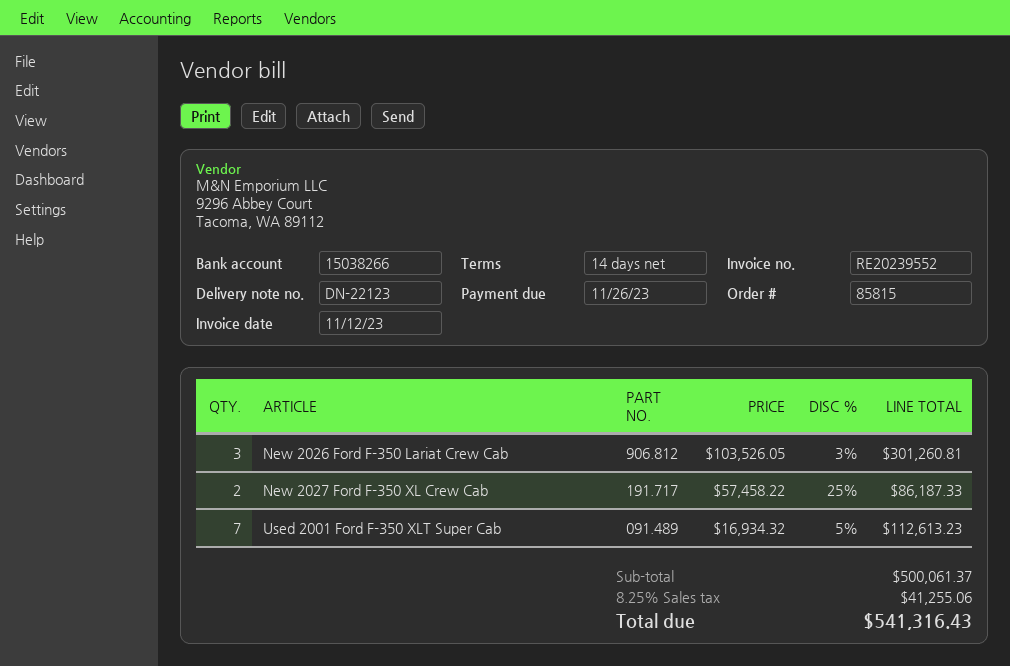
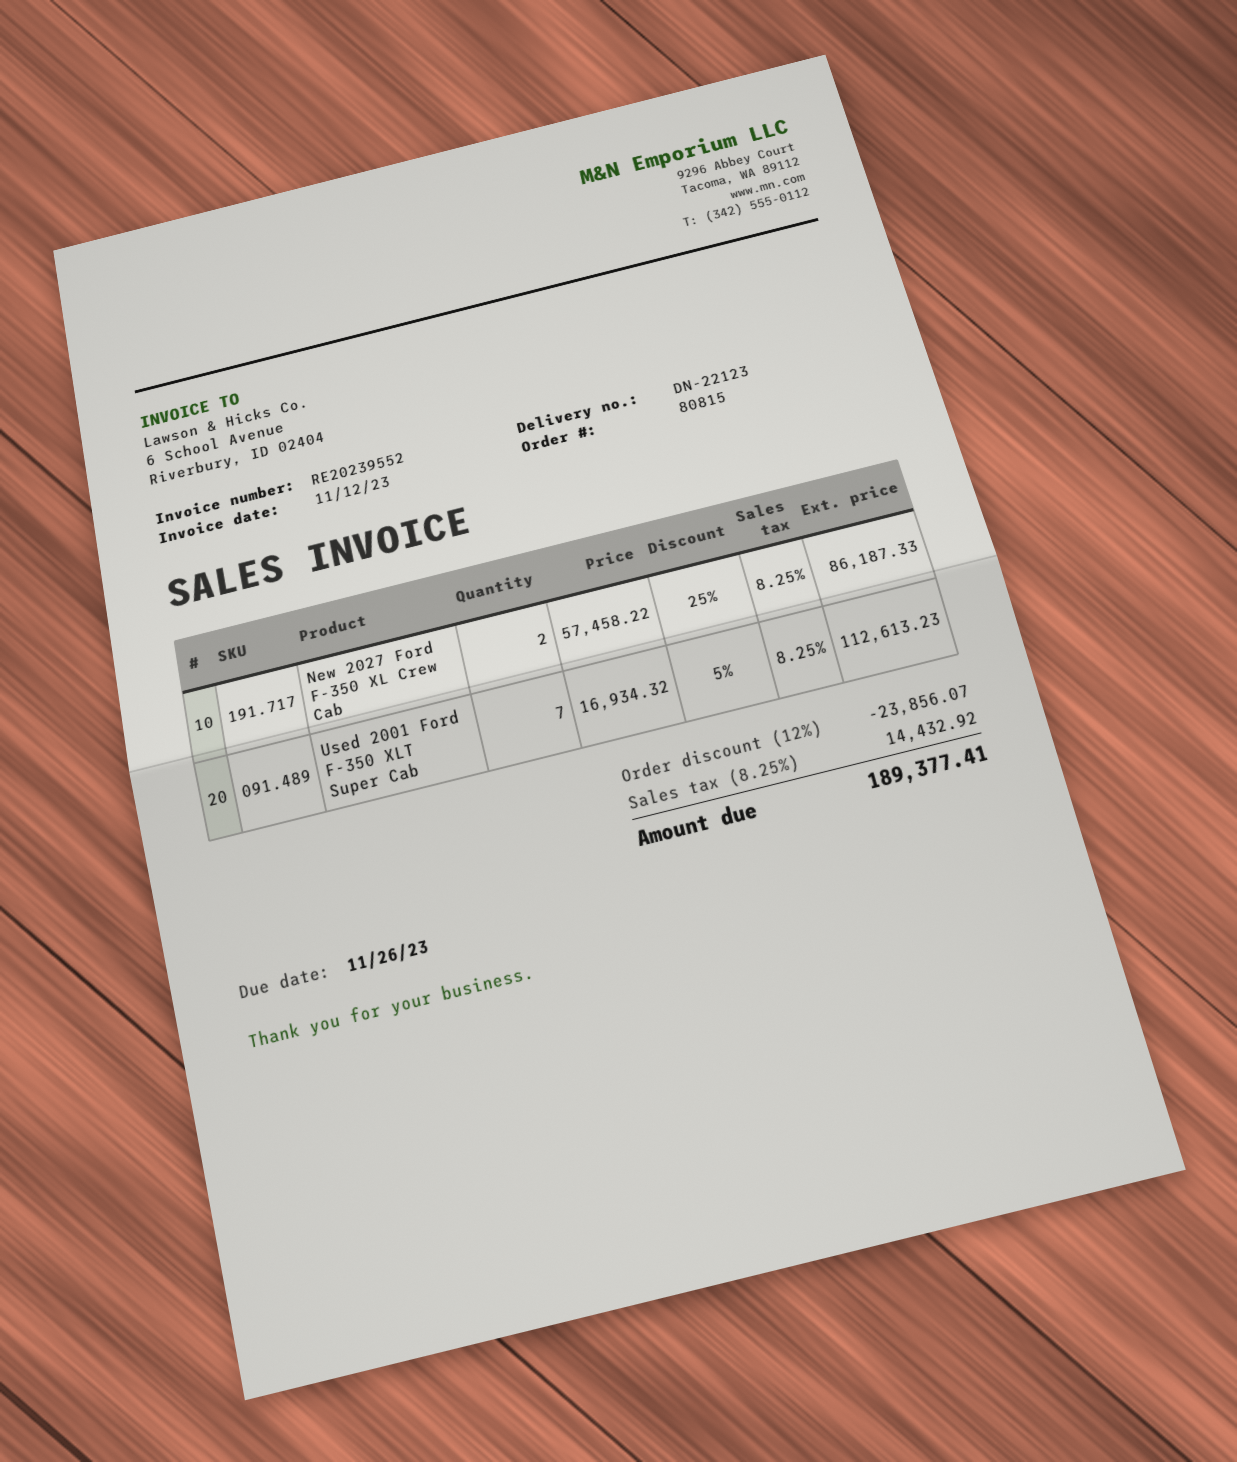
order number: 85815 -> 80815
New 2026 Ford F-350 Lariat Crew Cab: 3 x 103526.05 - 3% = 301260.81 -> none
discount: none -> 12% = 23856.07
tax: 8.25% = 41255.06 -> 8.25% = 14432.92
total: 541316.43 -> 189377.41

